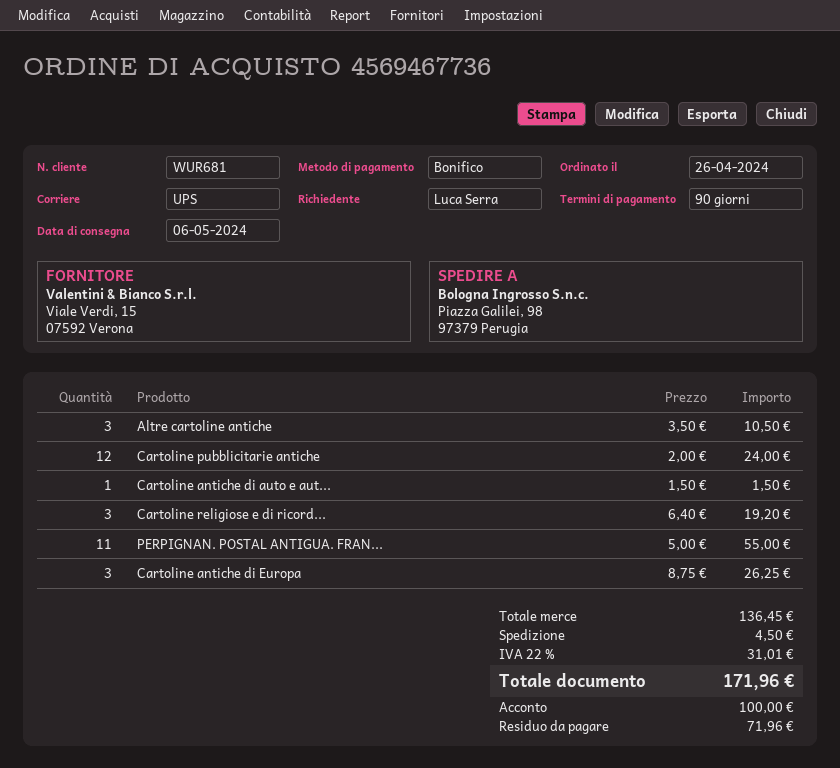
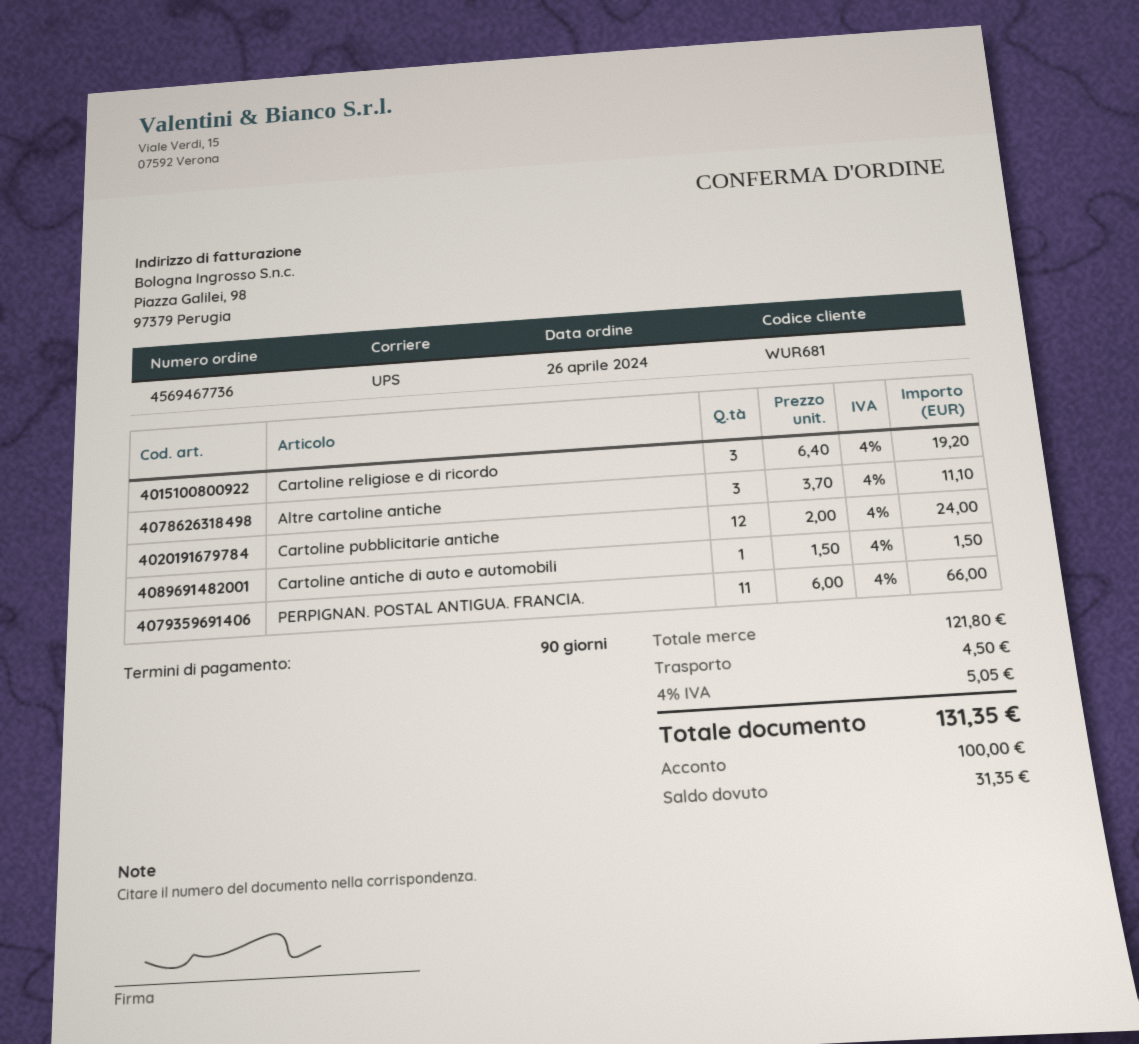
Altre cartoline antiche: 3 x 3.50 = 10.50 -> 3 x 3.70 = 11.10
PERPIGNAN. POSTAL ANTIGUA. FRAN...: 11 x 5.00 = 55.00 -> 11 x 6.00 = 66.00
Cartoline antiche di Europa: 3 x 8.75 = 26.25 -> none
subtotal: 136.45 -> 121.80
tax: 22% = 31.01 -> 4% = 5.05
total: 171.96 -> 131.35
balance: 71.96 -> 31.35

